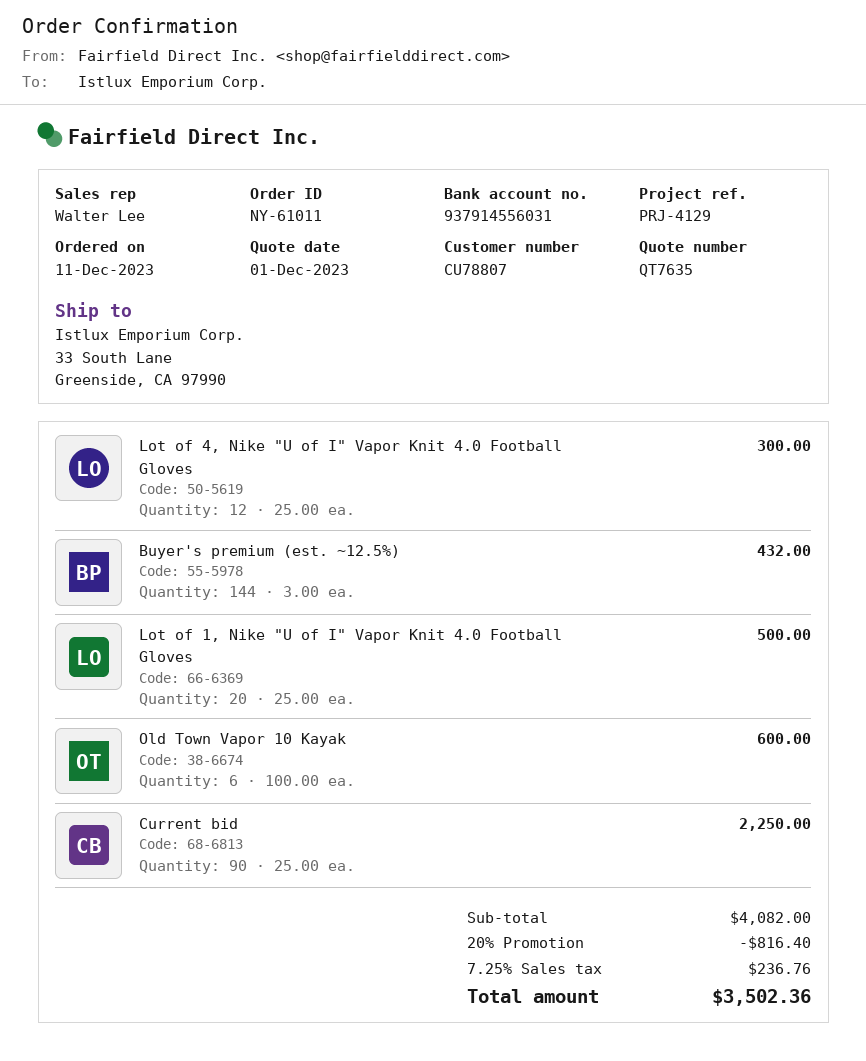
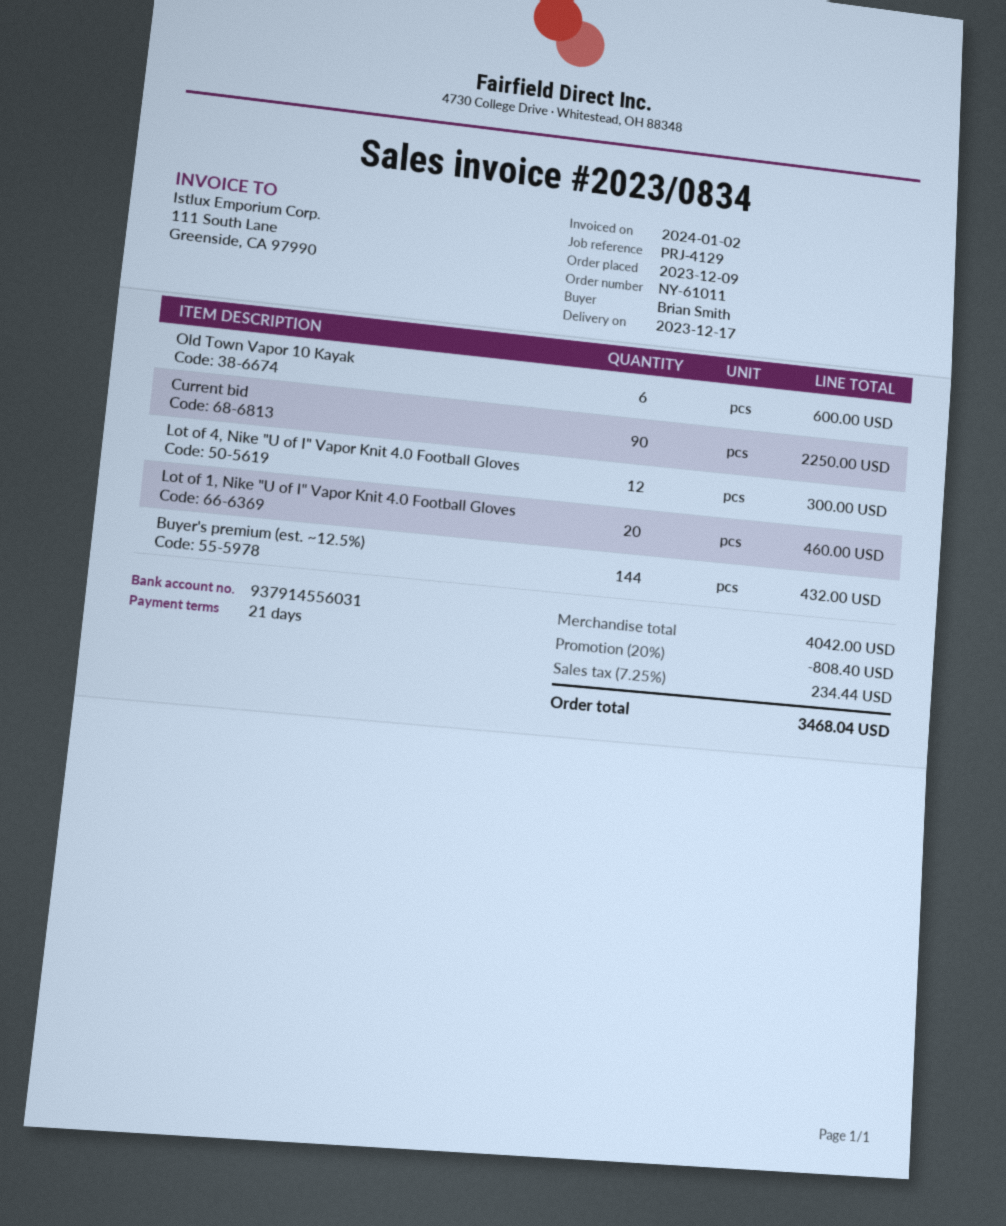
order date: 2023-12-11 -> 2023-12-09
Lot of 1, Nike "U of I" Vapor Knit 4.0 Football Gloves: 20 for 500.00 -> 20 for 460.00
subtotal: 4082.00 -> 4042.00
discount: 20% = 816.40 -> 20% = 808.40
tax: 7.25% = 236.76 -> 7.25% = 234.44
total: 3502.36 -> 3468.04

